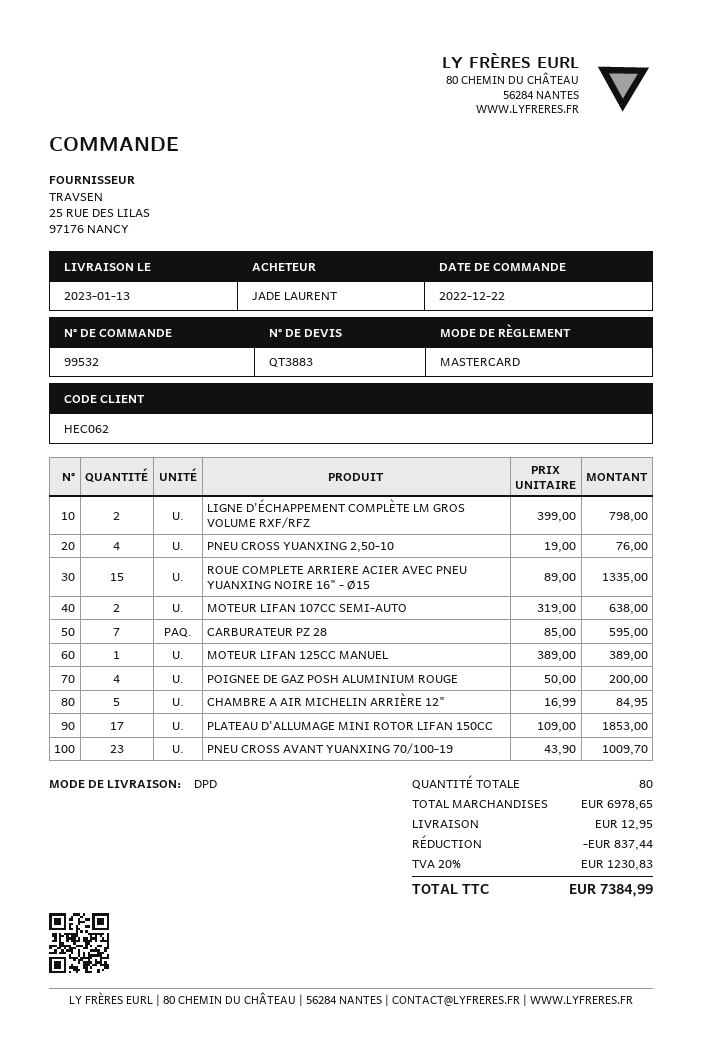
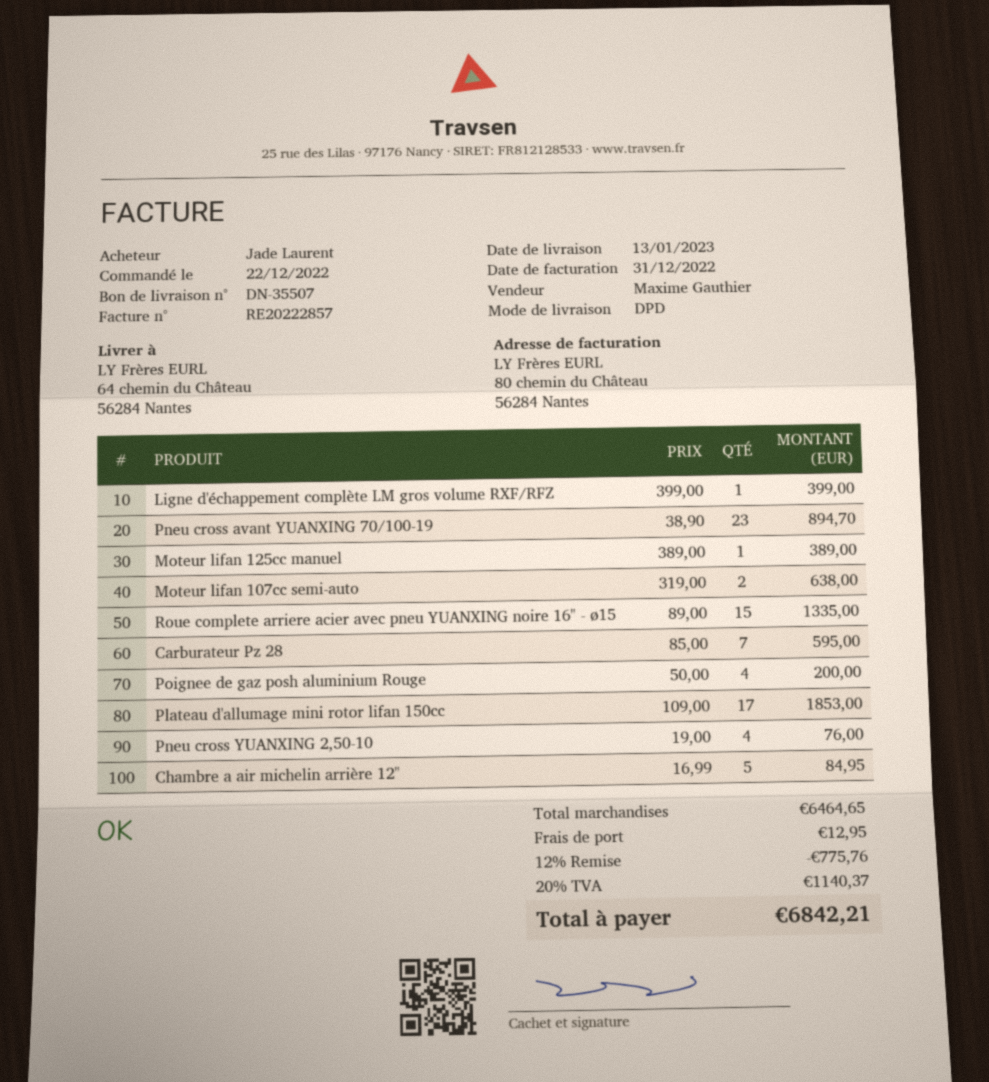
LIGNE D'ÉCHAPPEMENT COMPLÈTE LM GROS VOLUME RXF/RFZ: 2 x 399.00 = 798.00 -> 1 x 399.00 = 399.00
PNEU CROSS AVANT YUANXING 70/100-19: 23 x 43.90 = 1009.70 -> 23 x 38.90 = 894.70
subtotal: 6978.65 -> 6464.65
discount: 837.44 -> 775.76
tax: 20% = 1230.83 -> 20% = 1140.37
total: 7384.99 -> 6842.21

